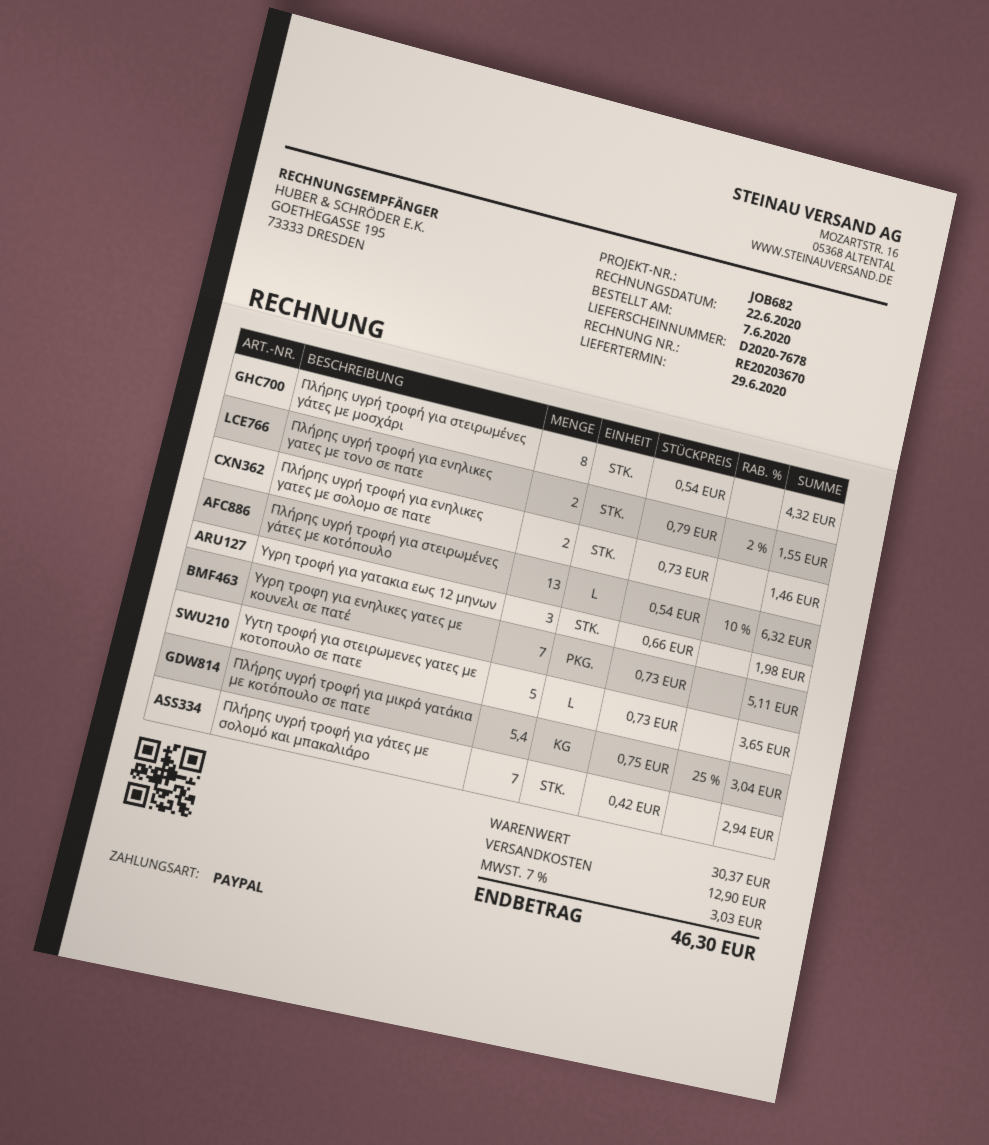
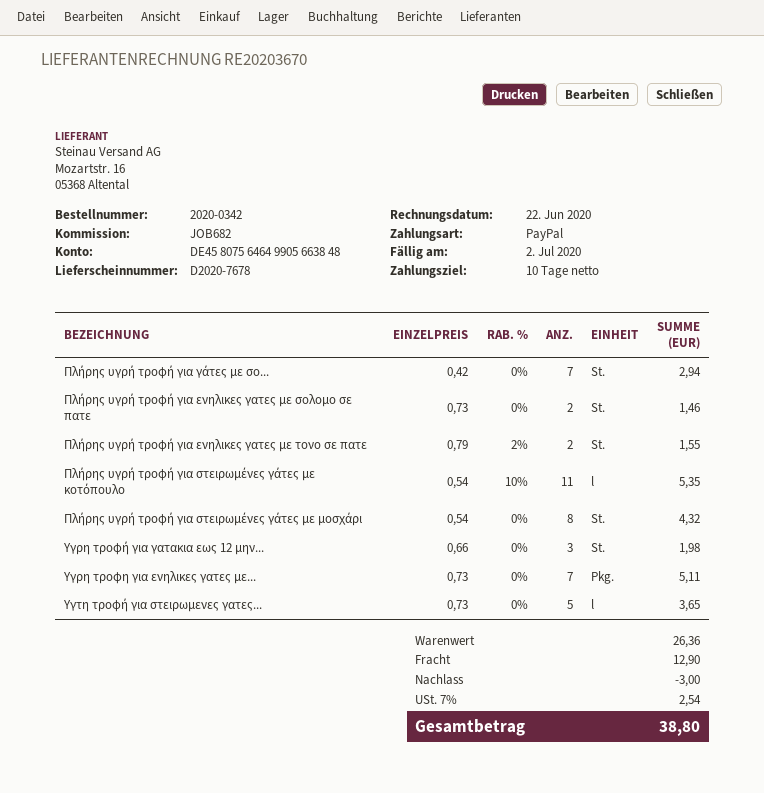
Πλήρης υγρή τροφή για στειρωμένες γάτες με κοτόπουλο: 13 x 0.54 - 10% = 6.32 -> 11 x 0.54 - 10% = 5.35
Πλήρης υγρή τροφή για μικρά γατάκια με κοτόπουλο σε πατε: 5.4 x 0.75 - 25% = 3.04 -> none
subtotal: 30.37 -> 26.36
discount: none -> 3.00
tax: 7% = 3.03 -> 7% = 2.54
total: 46.30 -> 38.80

